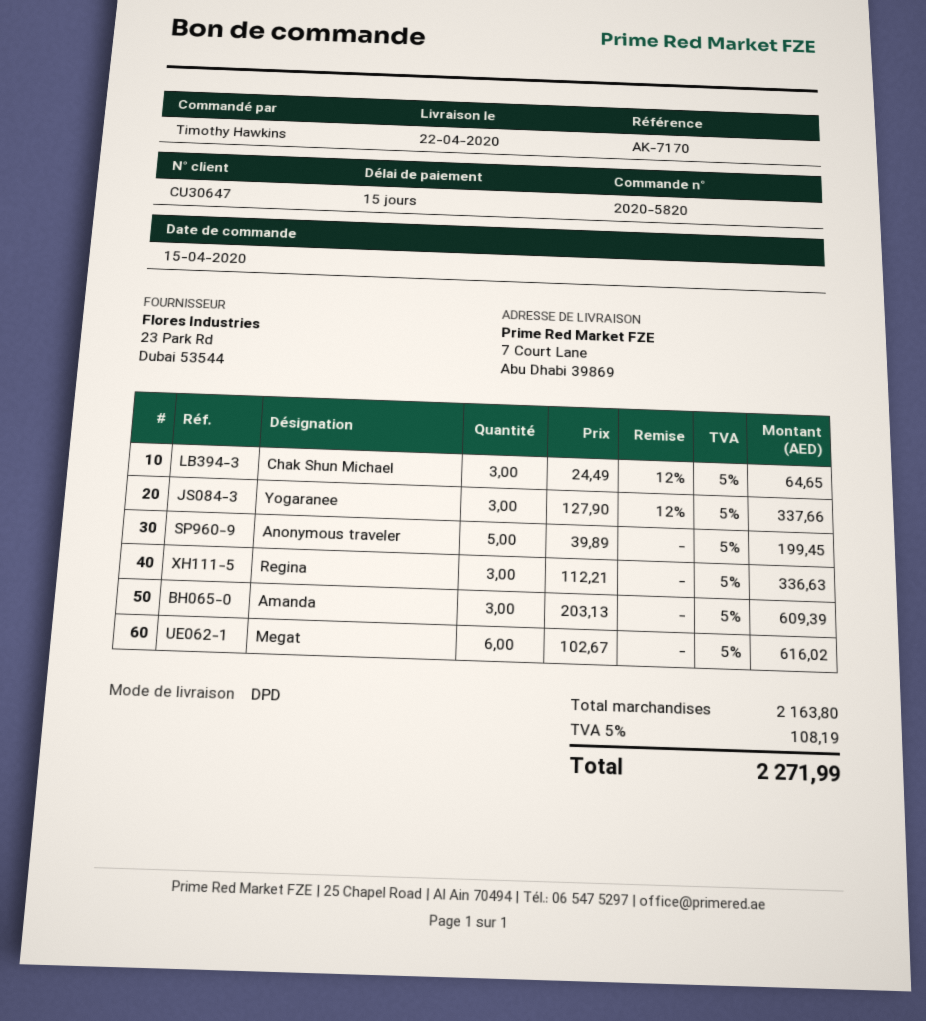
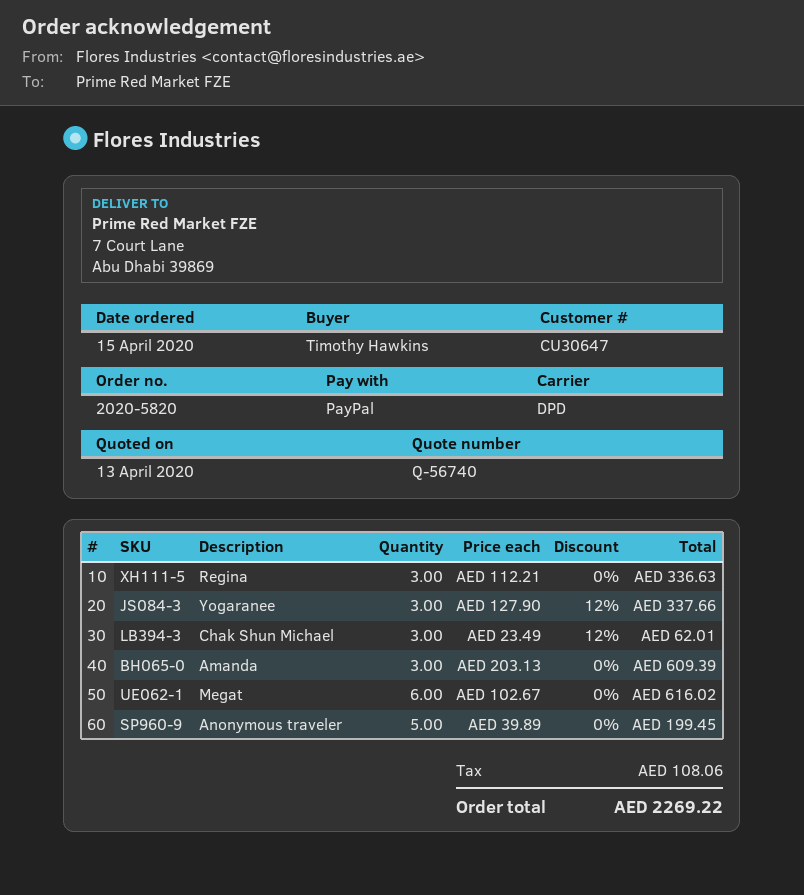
Chak Shun Michael: 3 x 24.49 - 12% = 64.65 -> 3 x 23.49 - 12% = 62.01
tax: 108.19 -> 108.06
total: 2271.99 -> 2269.22

